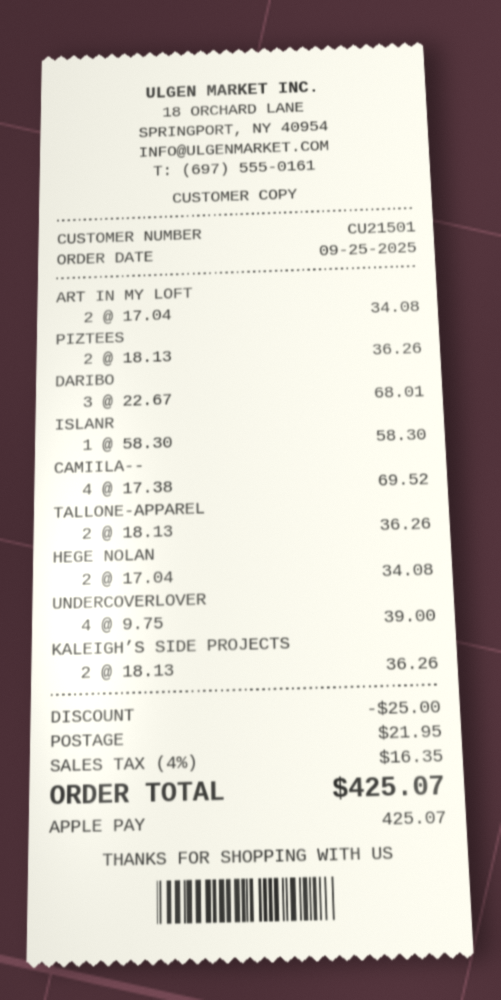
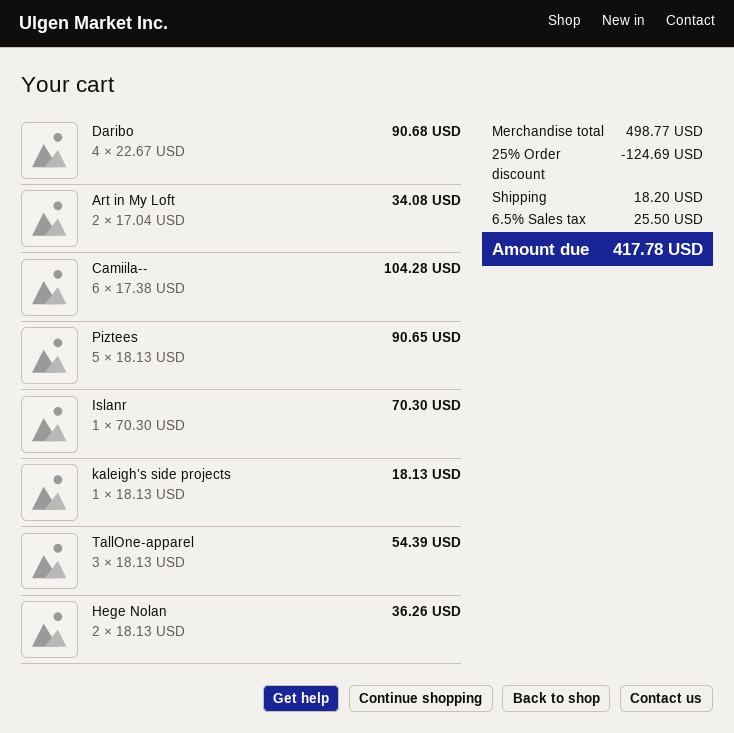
PIZTEES: 2 x 18.13 = 36.26 -> 5 x 18.13 = 90.65
DARIBO: 3 x 22.67 = 68.01 -> 4 x 22.67 = 90.68
ISLANR: 1 x 58.30 = 58.30 -> 1 x 70.30 = 70.30
CAMIILA--: 4 x 17.38 = 69.52 -> 6 x 17.38 = 104.28
TALLONE-APPAREL: 2 x 18.13 = 36.26 -> 3 x 18.13 = 54.39
HEGE NOLAN: 2 x 17.04 = 34.08 -> 2 x 18.13 = 36.26
UNDERCOVERLOVER: 4 x 9.75 = 39.00 -> none
KALEIGH’S SIDE PROJECTS: 2 x 18.13 = 36.26 -> 1 x 18.13 = 18.13
discount: 25.00 -> 124.69
shipping: 21.95 -> 18.20
tax: 4% = 16.35 -> 6.5% = 25.50
total: 425.07 -> 417.78

